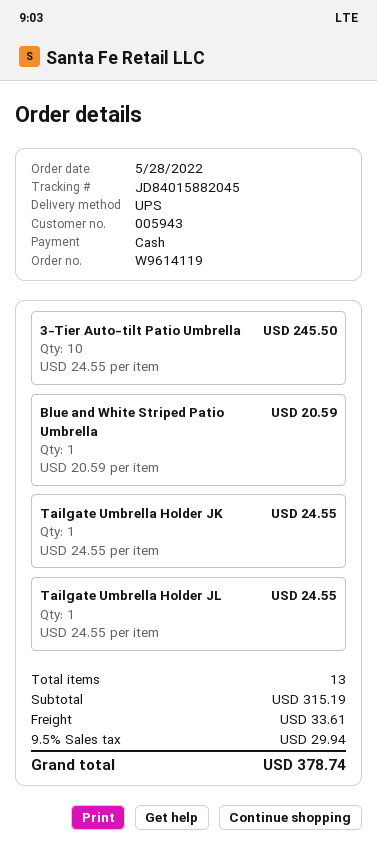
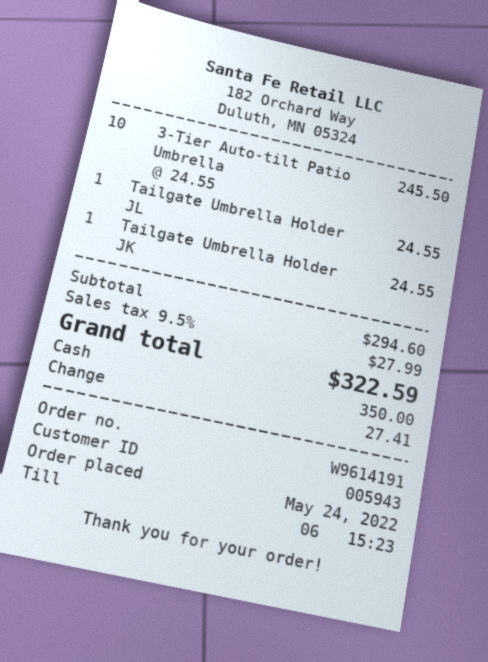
order number: W9614119 -> W9614191
order date: 2022-05-28 -> 2022-05-24
Blue and White Striped Patio Umbrella: 1 x 20.59 = 20.59 -> none
subtotal: 315.19 -> 294.60
shipping: 33.61 -> none
tax: 9.5% = 29.94 -> 9.5% = 27.99
total: 378.74 -> 322.59

